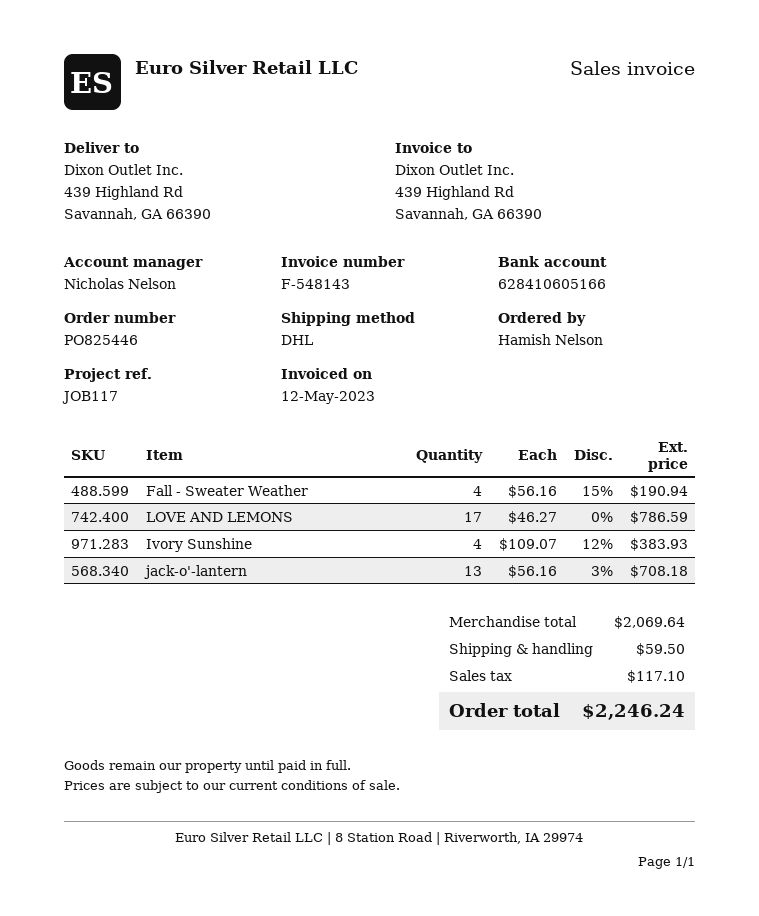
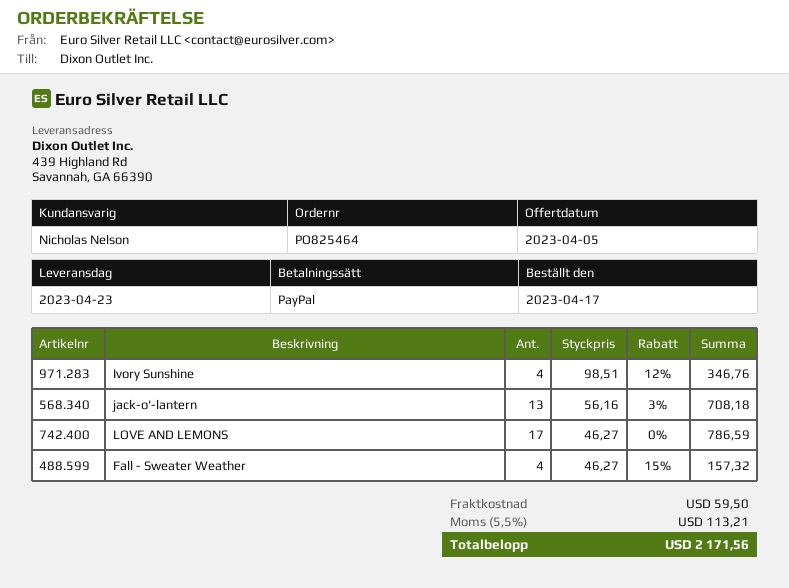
order number: PO825446 -> PO825464
Fall - Sweater Weather: 4 x 56.16 - 15% = 190.94 -> 4 x 46.27 - 15% = 157.32
Ivory Sunshine: 4 x 109.07 - 12% = 383.93 -> 4 x 98.51 - 12% = 346.76
tax: 117.10 -> 113.21
total: 2246.24 -> 2171.56

